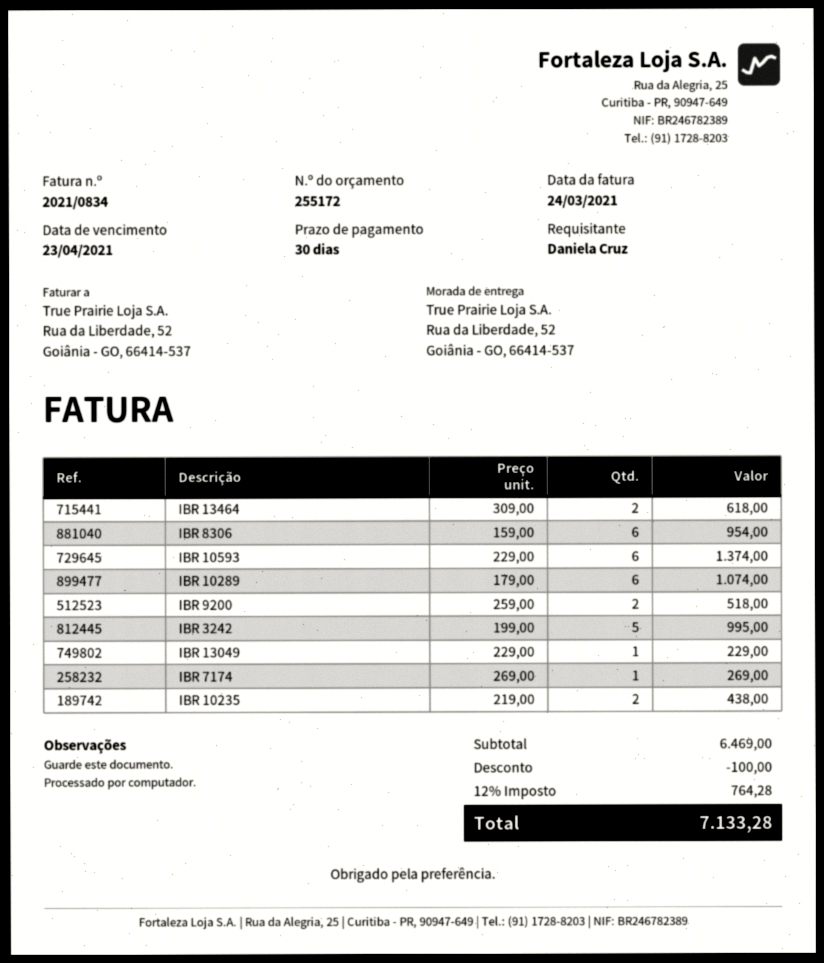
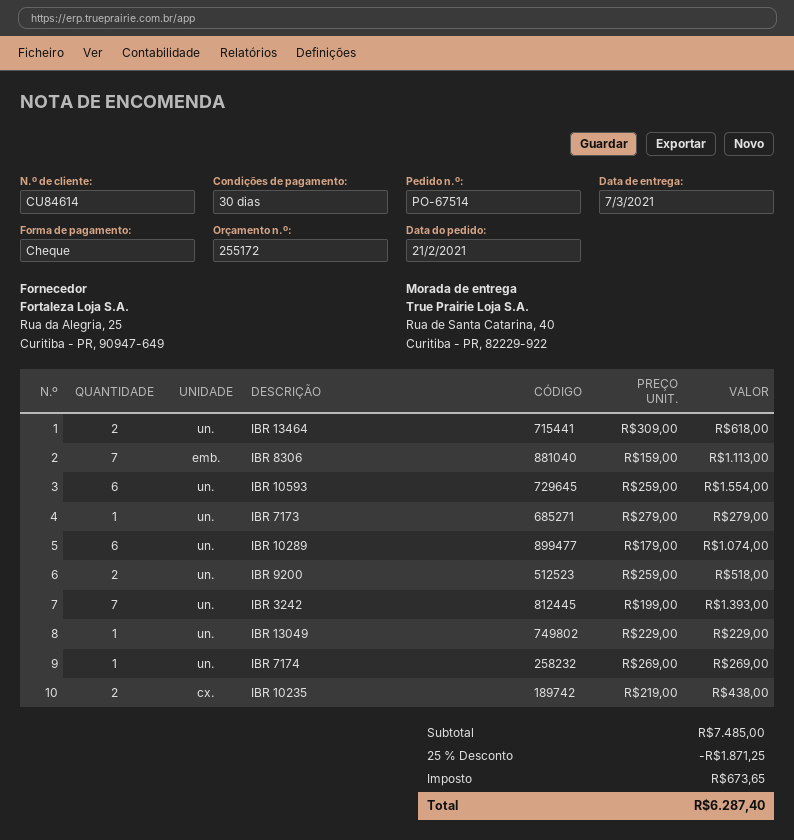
ship to: Rua da Liberdade, 52, Goiânia - GO, 66414-537 -> Rua de Santa Catarina, 40, Curitiba - PR, 82229-922
IBR 8306: 6 x 159.00 = 954.00 -> 7 x 159.00 = 1113.00
IBR 10593: 6 x 229.00 = 1374.00 -> 6 x 259.00 = 1554.00
IBR 3242: 5 x 199.00 = 995.00 -> 7 x 199.00 = 1393.00
IBR 7173: none -> 1 x 279.00 = 279.00
subtotal: 6469.00 -> 7485.00
discount: 100.00 -> 1871.25
tax: 764.28 -> 673.65
total: 7133.28 -> 6287.40

